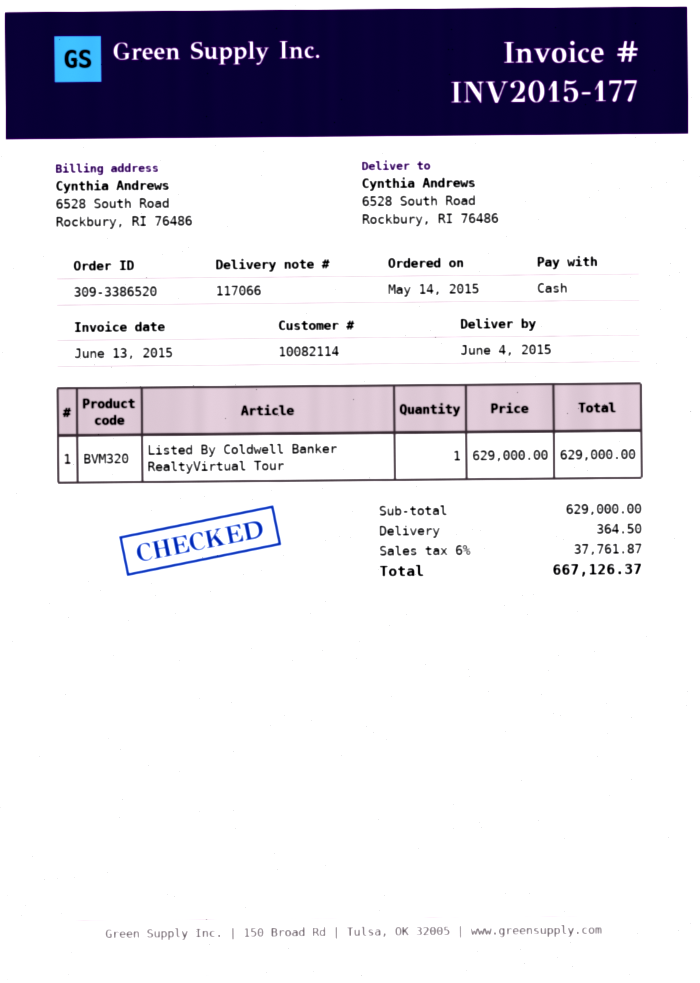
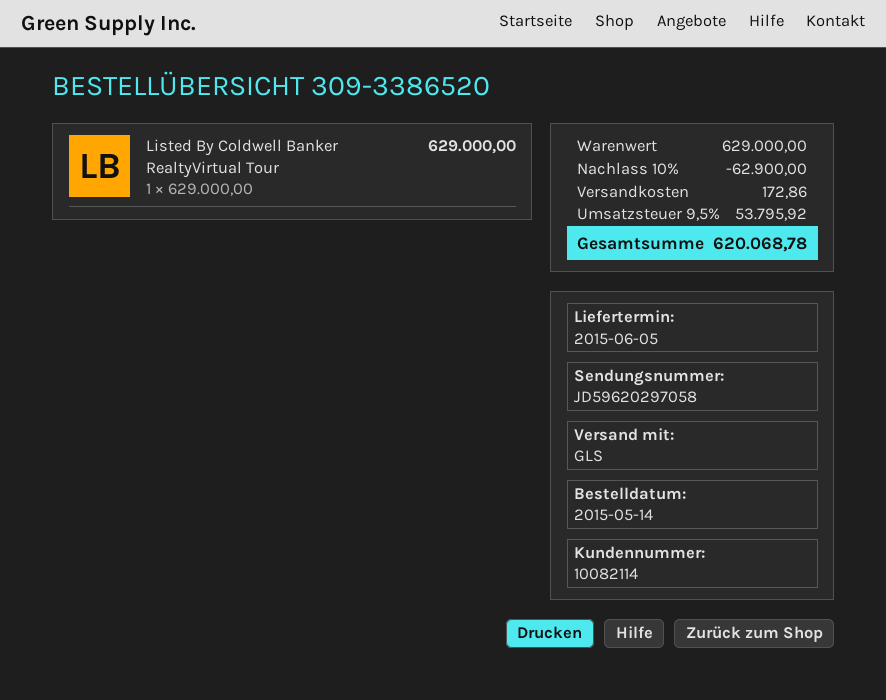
delivery date: 2015-06-04 -> 2015-06-05
discount: none -> 10% = 62900.00
shipping: 364.50 -> 172.86
tax: 6% = 37761.87 -> 9.5% = 53795.92
total: 667126.37 -> 620068.78

